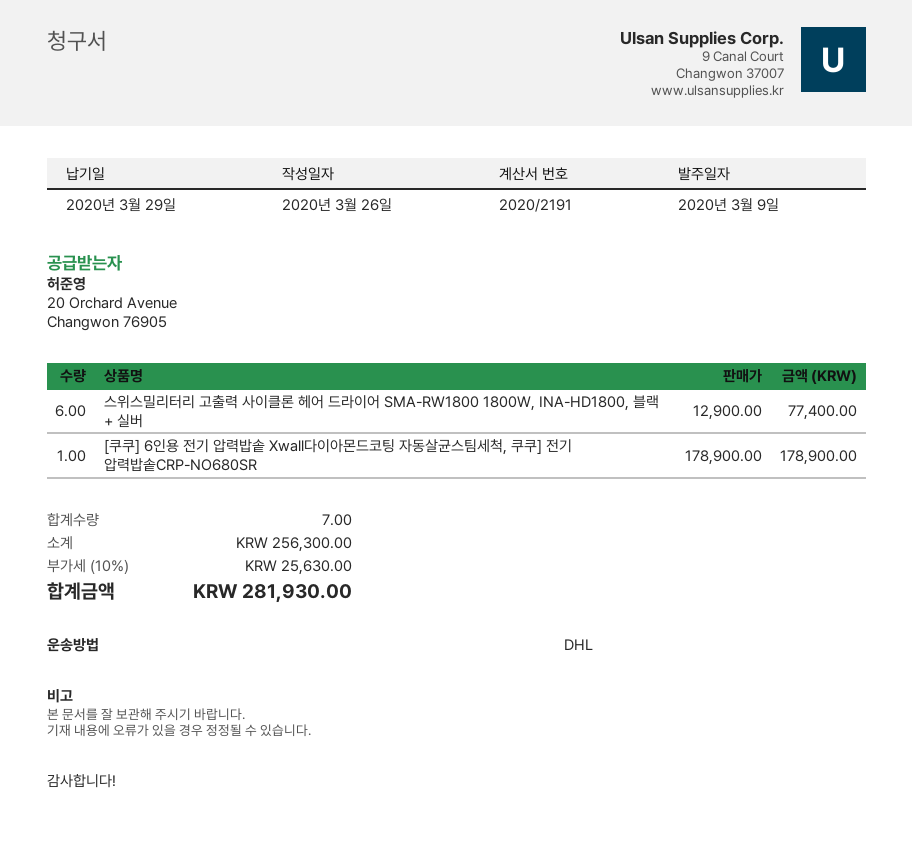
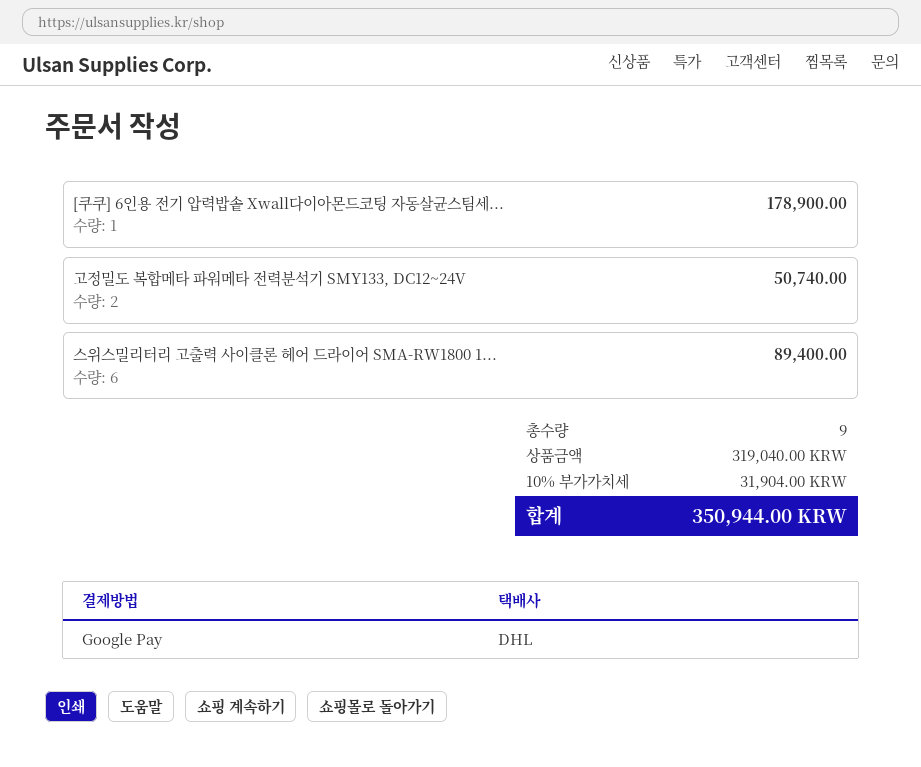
스위스밀리터리 고출력 사이클론 헤어 드라이어 SMA-RW1800 1800W, INA-HD1800, 블랙 + 실버: 6 for 77400.00 -> 6 for 89400.00
고정밀도 복합메타 파워메타 전력분석기 SMY133, DC12~24V: none -> 2 for 50740.00
total quantity: 7 -> 9
subtotal: 256300.00 -> 319040.00
tax: 10% = 25630.00 -> 10% = 31904.00
total: 281930.00 -> 350944.00

